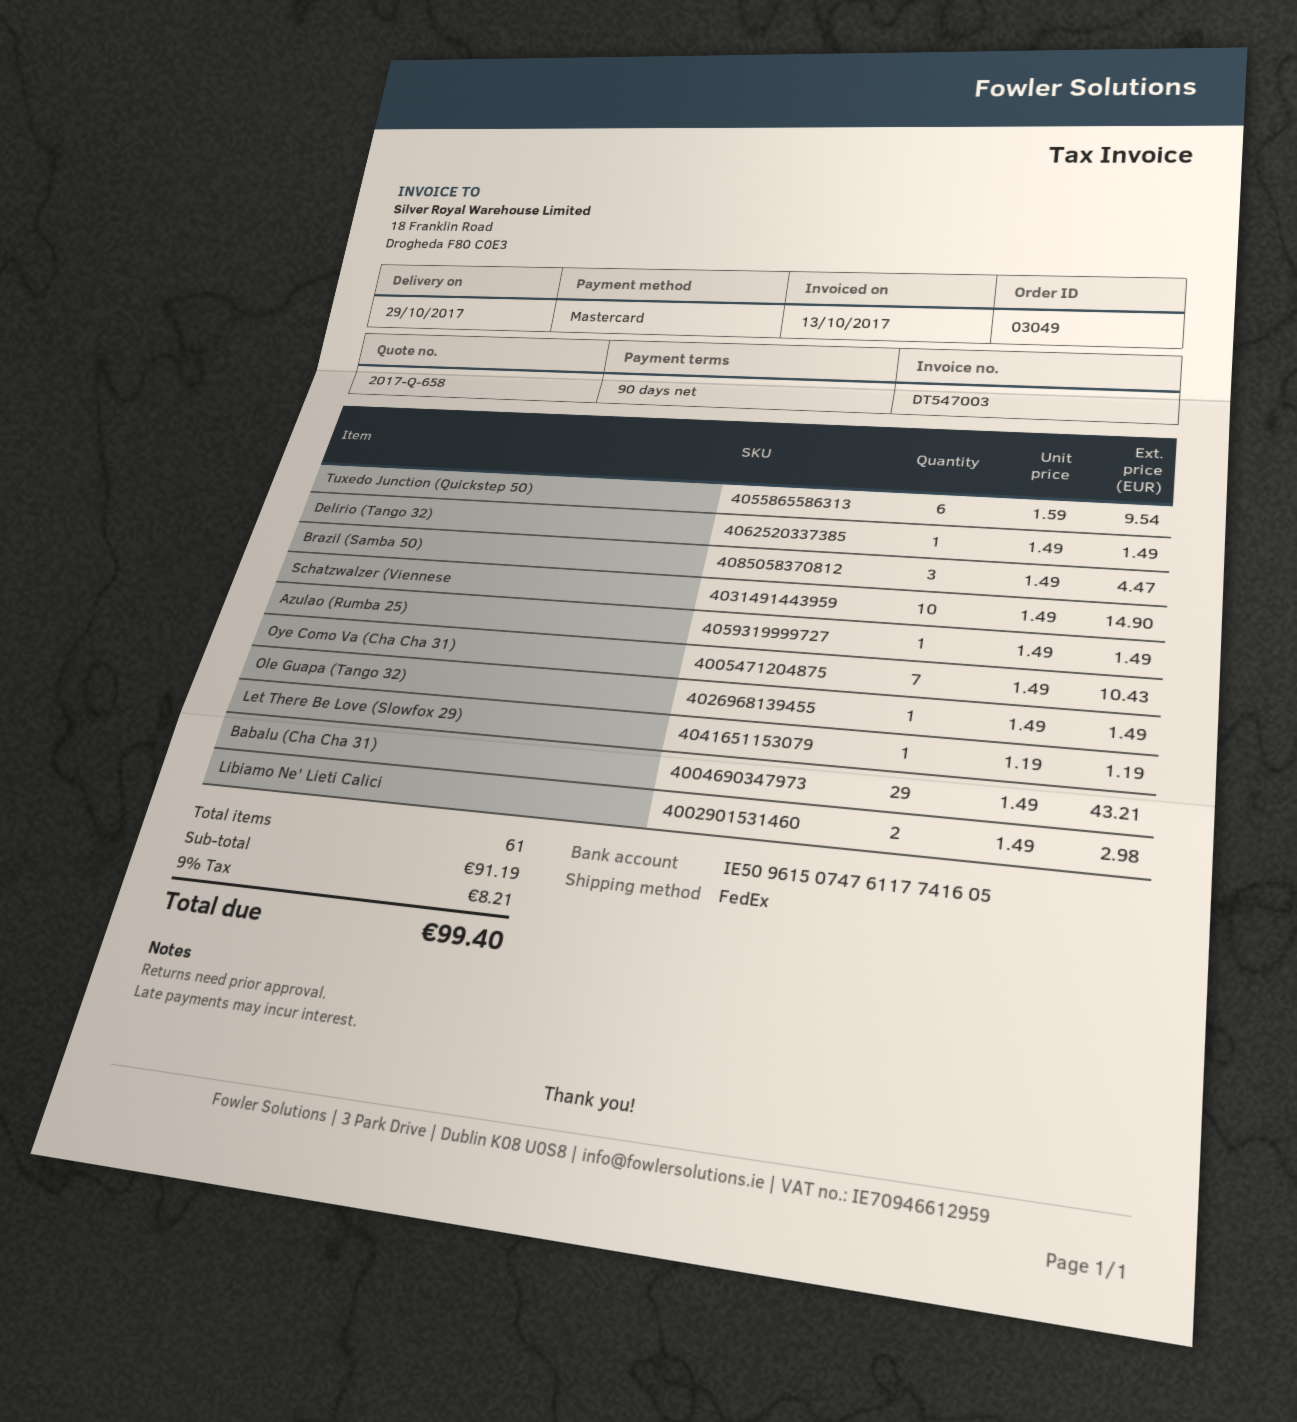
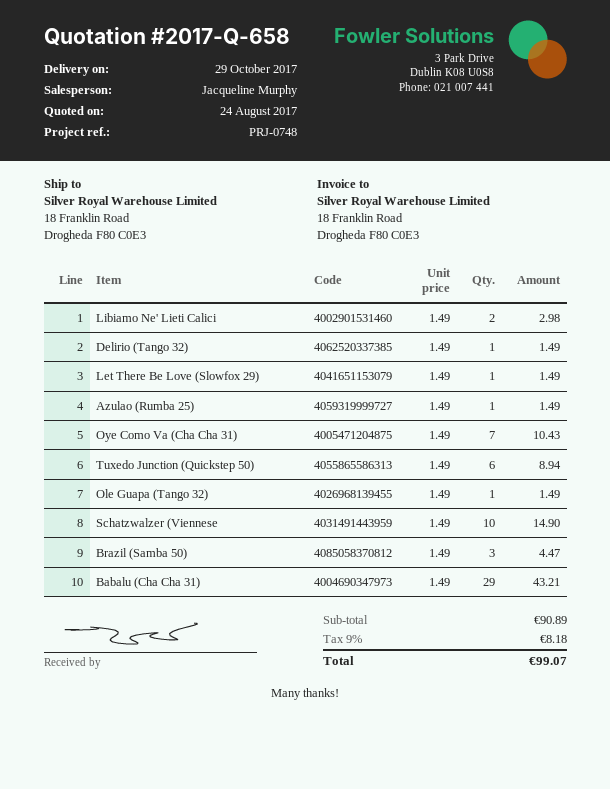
Tuxedo Junction (Quickstep 50): 6 x 1.59 = 9.54 -> 6 x 1.49 = 8.94
Let There Be Love (Slowfox 29): 1 x 1.19 = 1.19 -> 1 x 1.49 = 1.49
subtotal: 91.19 -> 90.89
tax: 9% = 8.21 -> 9% = 8.18
total: 99.40 -> 99.07

